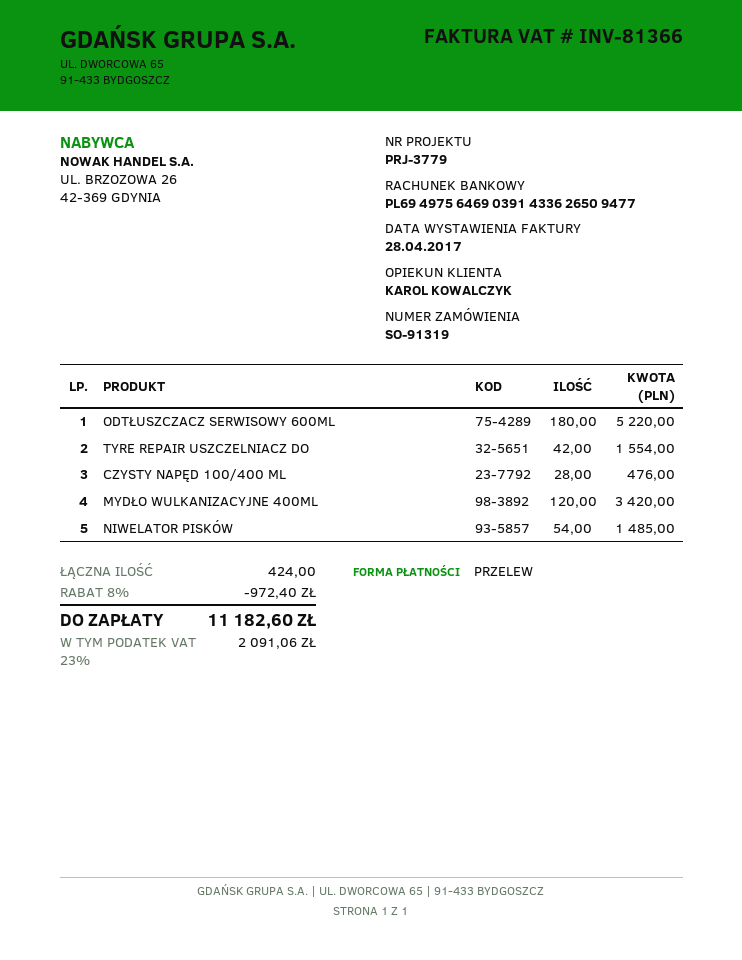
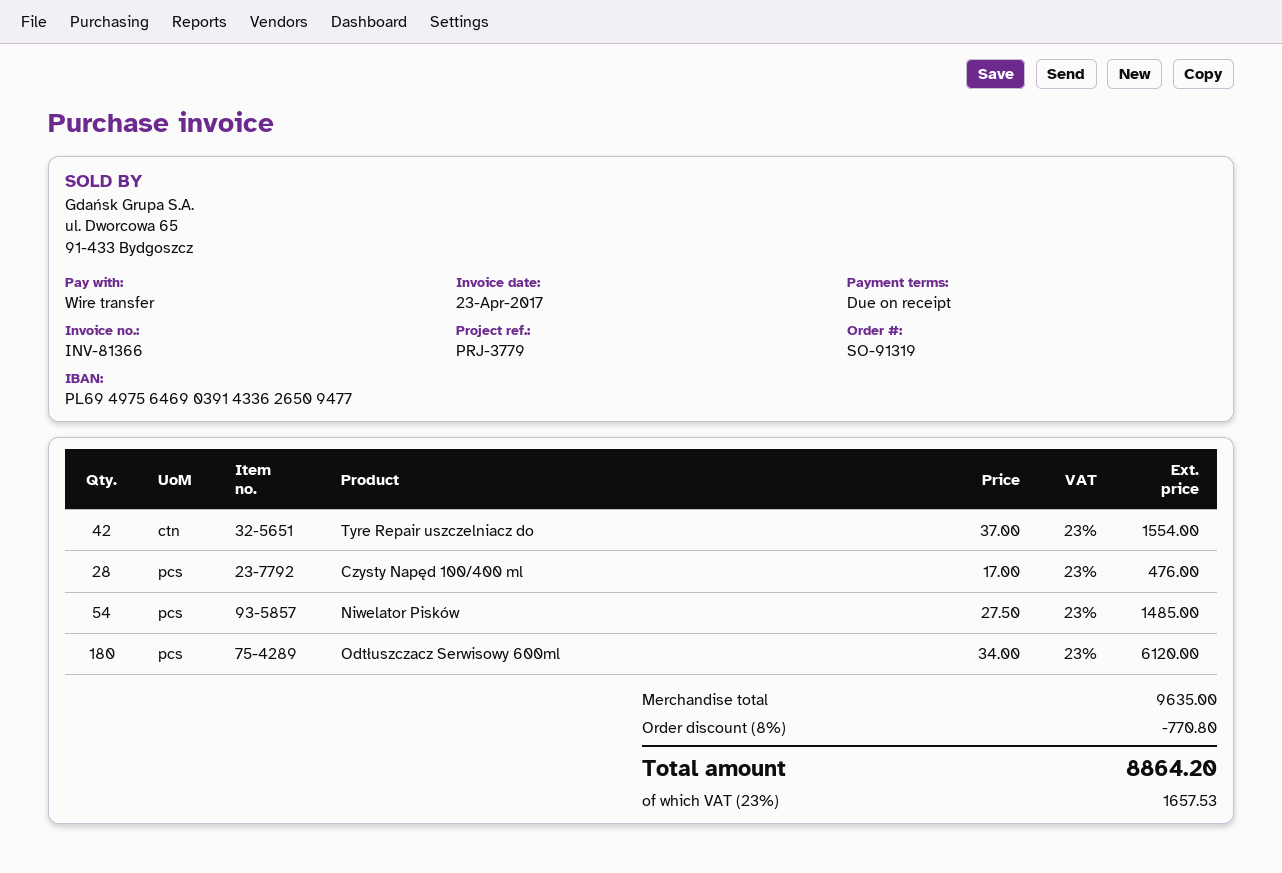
invoice date: 2017-04-28 -> 2017-04-23
ODTŁUSZCZACZ SERWISOWY 600ML: 180 for 5220.00 -> 180 for 6120.00
MYDŁO WULKANIZACYJNE 400ML: 120 for 3420.00 -> none
discount: 8% = 972.40 -> 8% = 770.80
tax: 23% = 2091.06 -> 23% = 1657.53
total: 11182.60 -> 8864.20

